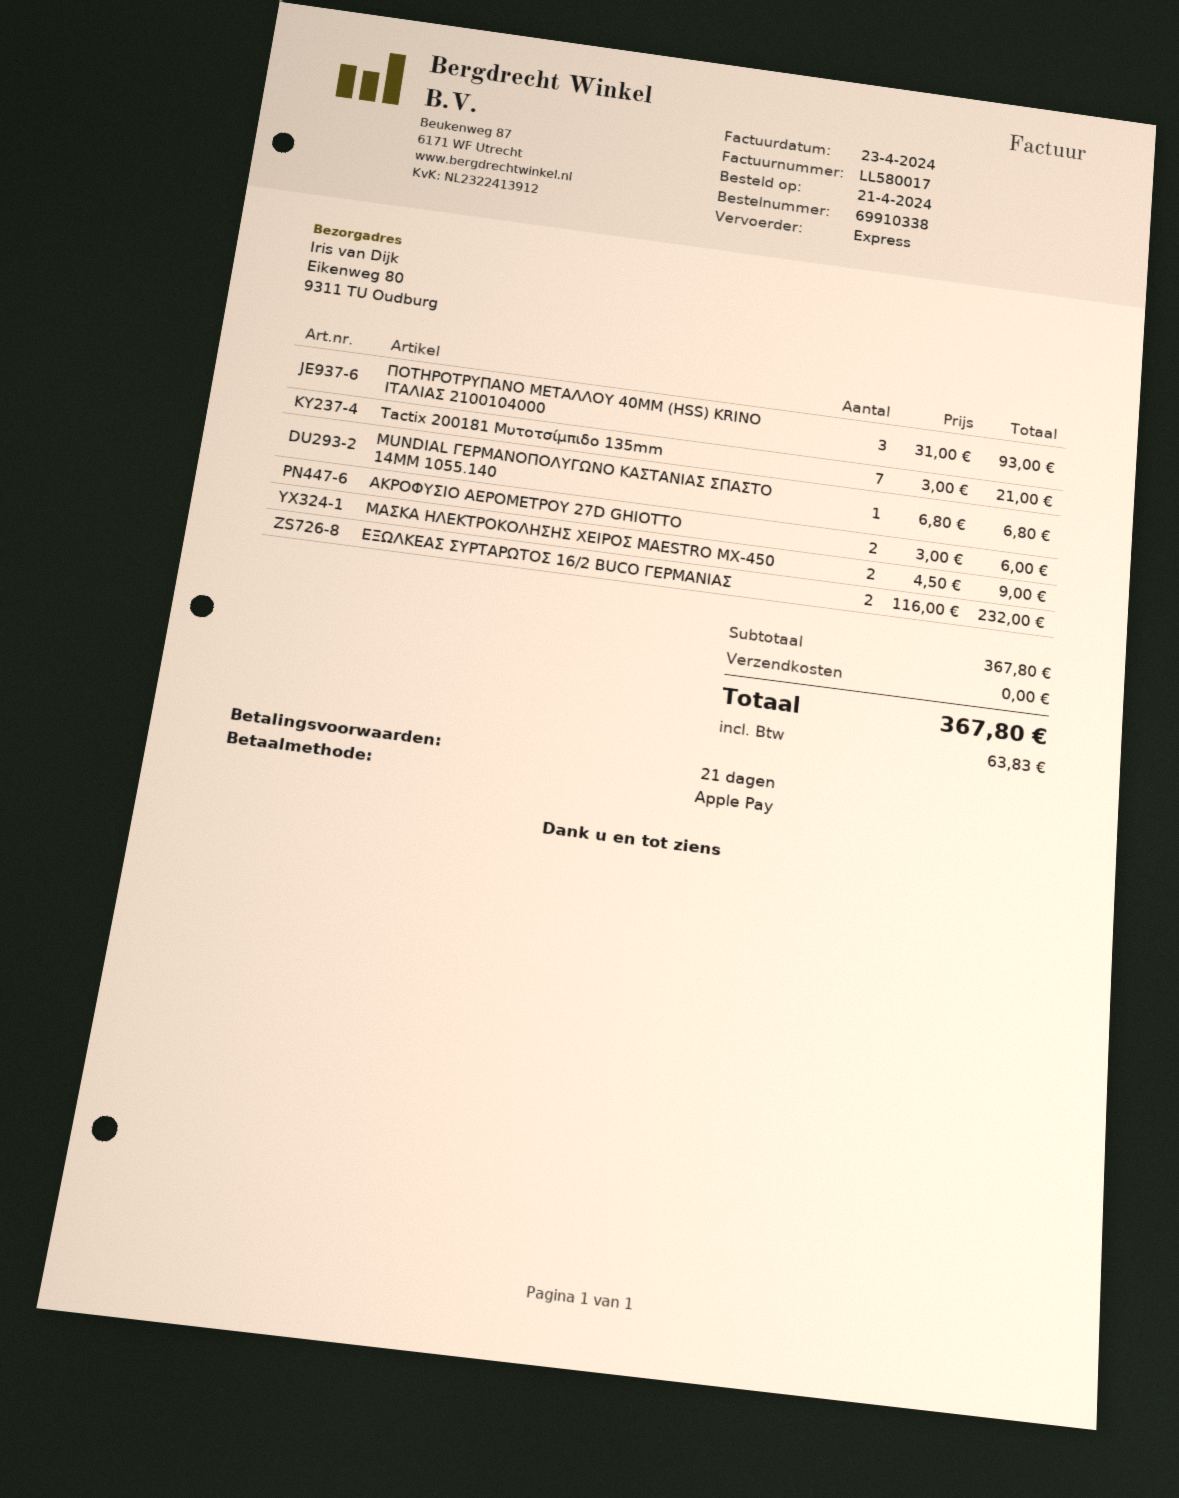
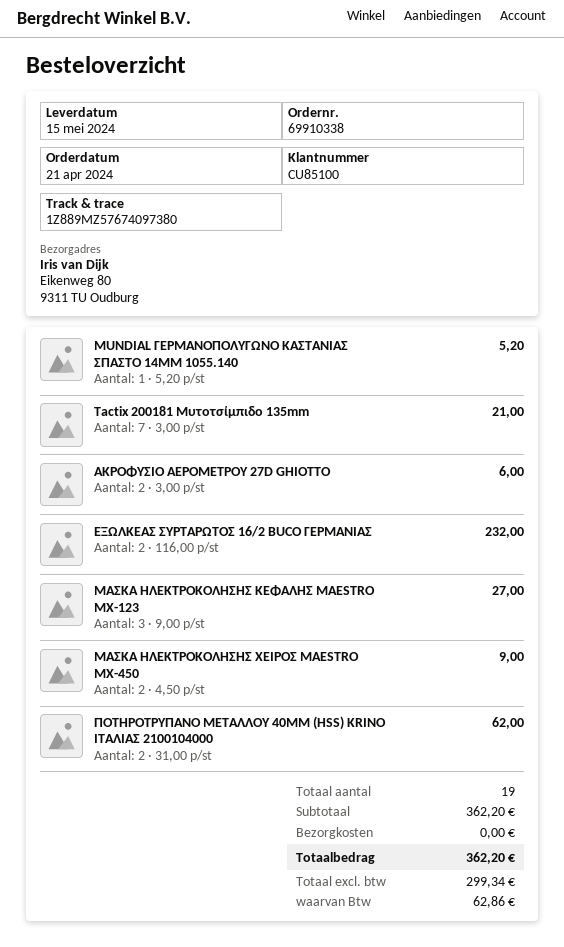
ΠΟΤΗΡΟΤΡΥΠΑΝΟ ΜΕΤΑΛΛΟΥ 40MM (HSS) KRINO ΙΤΑΛΙΑΣ 2100104000: 3 x 31.00 = 93.00 -> 2 x 31.00 = 62.00
MUNDIAL ΓΕΡΜΑΝΟΠΟΛΥΓΩΝΟ ΚΑΣΤΑΝΙΑΣ ΣΠΑΣΤΟ 14ΜΜ 1055.140: 1 x 6.80 = 6.80 -> 1 x 5.20 = 5.20
ΜΑΣΚΑ ΗΛΕΚΤΡΟΚΟΛΗΣΗΣ ΚΕΦΑΛΗΣ MAESTRO MX-123: none -> 3 x 9.00 = 27.00
subtotal: 367.80 -> 362.20
tax: 63.83 -> 62.86
total: 367.80 -> 362.20

